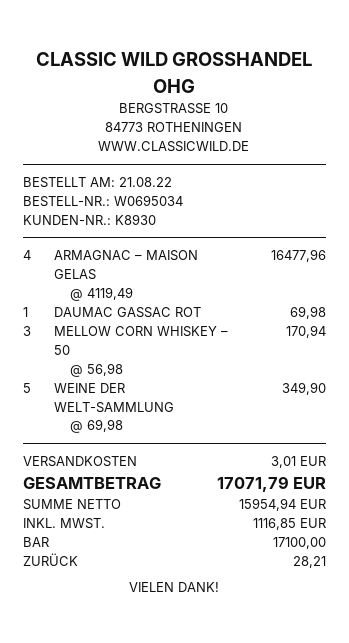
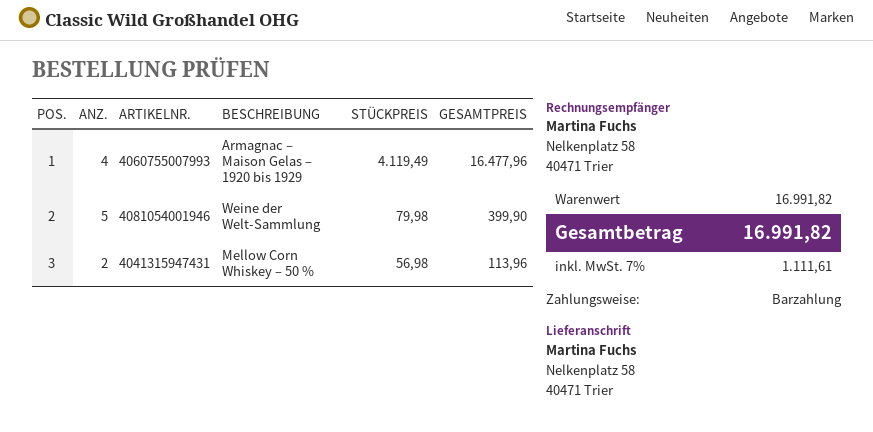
DAUMAC GASSAC ROT: 1 x 69.98 = 69.98 -> none
MELLOW CORN WHISKEY – 50: 3 x 56.98 = 170.94 -> 2 x 56.98 = 113.96
WEINE DER WELT-SAMMLUNG: 5 x 69.98 = 349.90 -> 5 x 79.98 = 399.90
shipping: 3.01 -> none
tax: 1116.85 -> 1111.61
total: 17071.79 -> 16991.82

